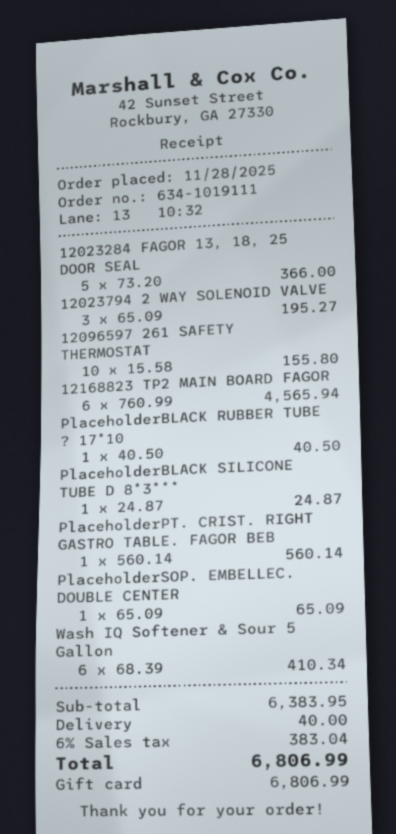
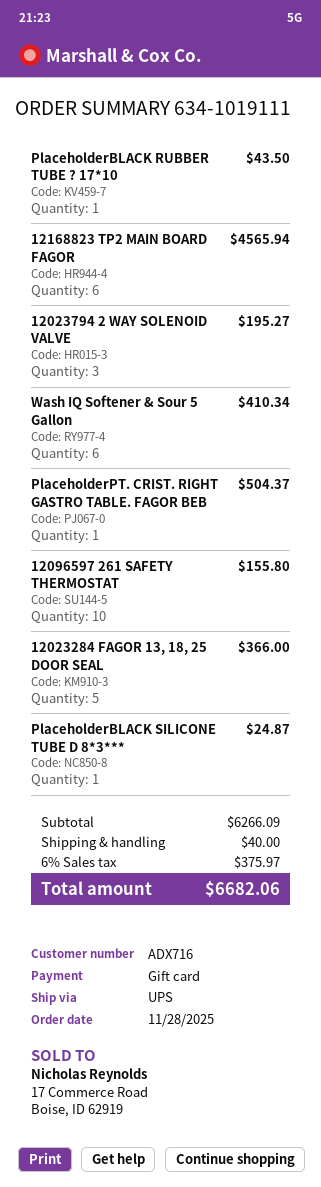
PlaceholderBLACK RUBBER TUBE ? 17*10: 1 for 40.50 -> 1 for 43.50
PlaceholderPT. CRIST. RIGHT GASTRO TABLE. FAGOR BEB: 1 for 560.14 -> 1 for 504.37
PlaceholderSOP. EMBELLEC. DOUBLE CENTER: 1 for 65.09 -> none
subtotal: 6383.95 -> 6266.09
tax: 6% = 383.04 -> 6% = 375.97
total: 6806.99 -> 6682.06

